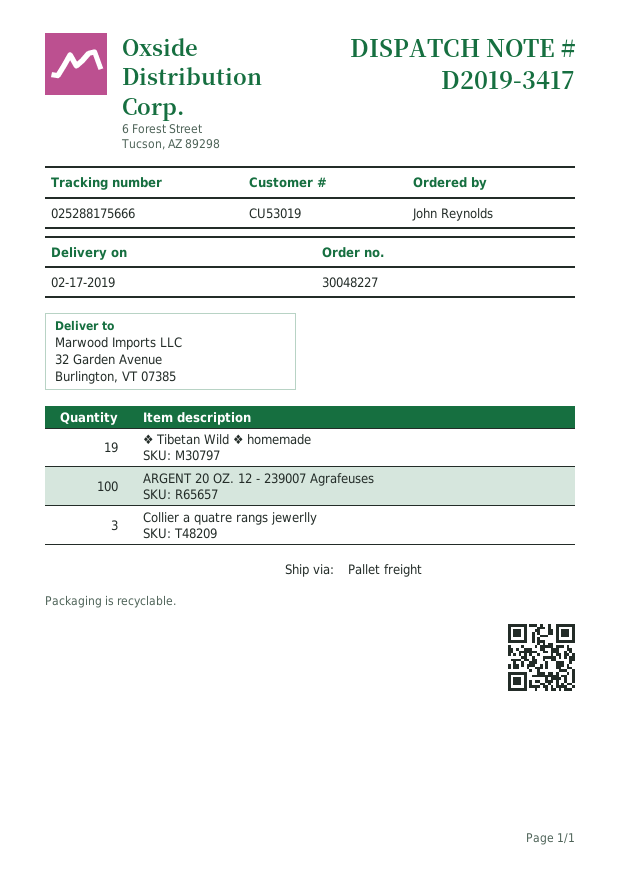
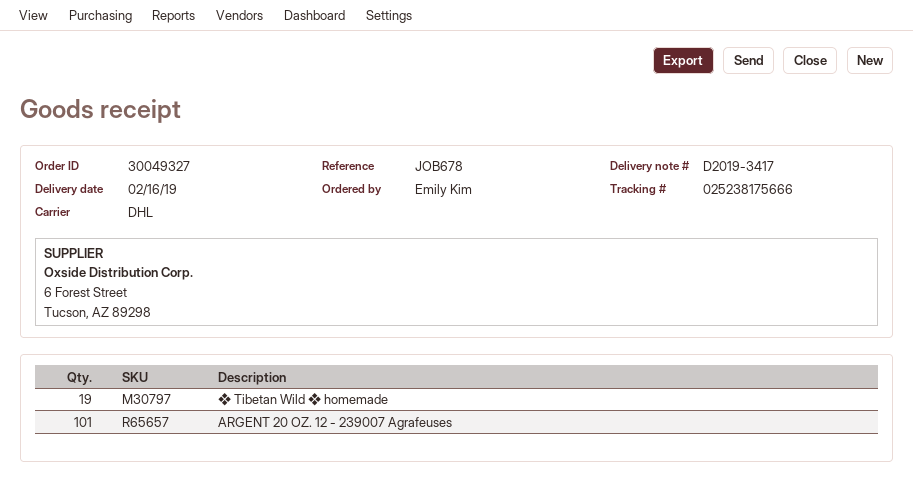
order number: 30048227 -> 30049327
delivery date: 2019-02-17 -> 2019-02-16
ordered by: John Reynolds -> Emily Kim
shipping method: pallet freight -> DHL
tracking number: 025288175666 -> 025238175666
ARGENT 20 OZ. 12 - 239007 Agrafeuses: 100 -> 101
Collier a quatre rangs jewerlly: 3 -> none

